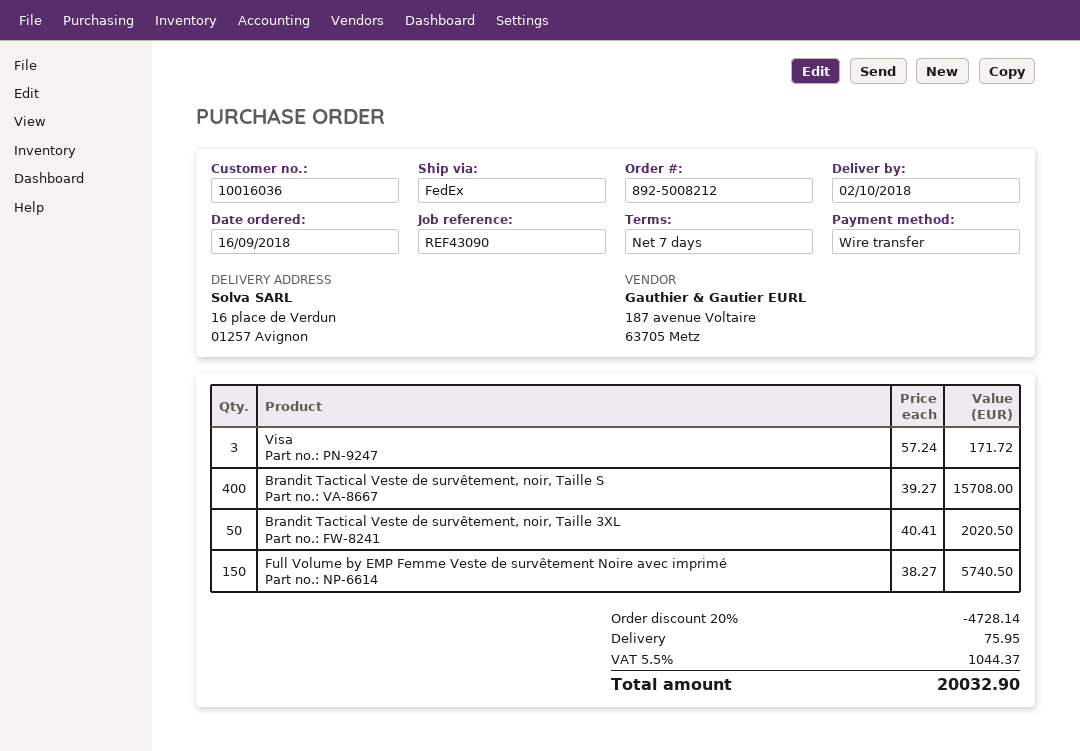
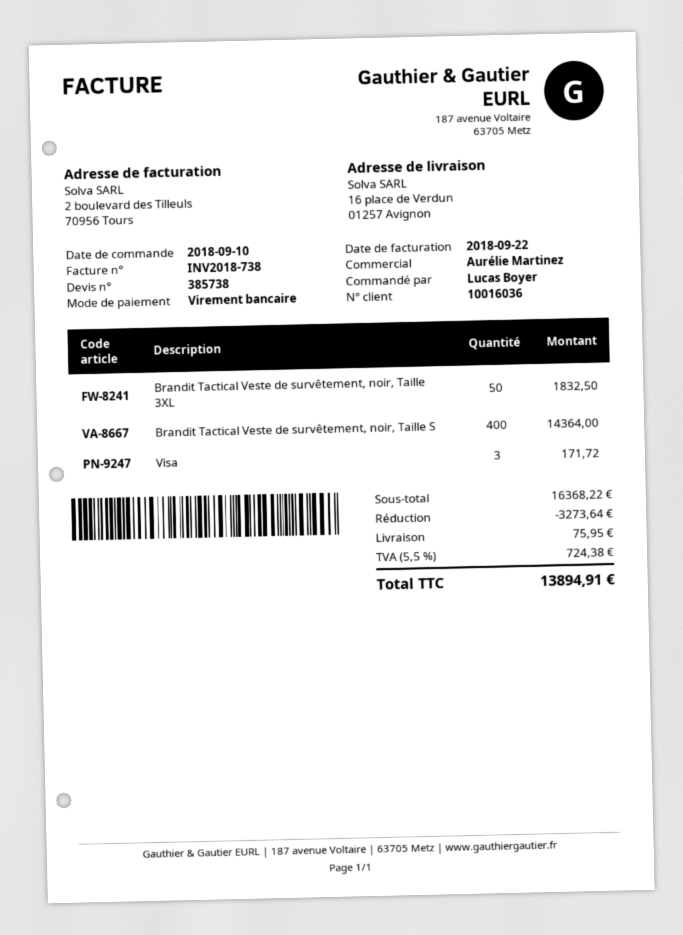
order date: 2018-09-16 -> 2018-09-10
Brandit Tactical Veste de survêtement, noir, Taille S: 400 for 15708.00 -> 400 for 14364.00
Brandit Tactical Veste de survêtement, noir, Taille 3XL: 50 for 2020.50 -> 50 for 1832.50
Full Volume by EMP Femme Veste de survêtement Noire avec imprimé: 150 for 5740.50 -> none
discount: 4728.14 -> 3273.64
tax: 5.5% = 1044.37 -> 5.5% = 724.38
total: 20032.90 -> 13894.91

